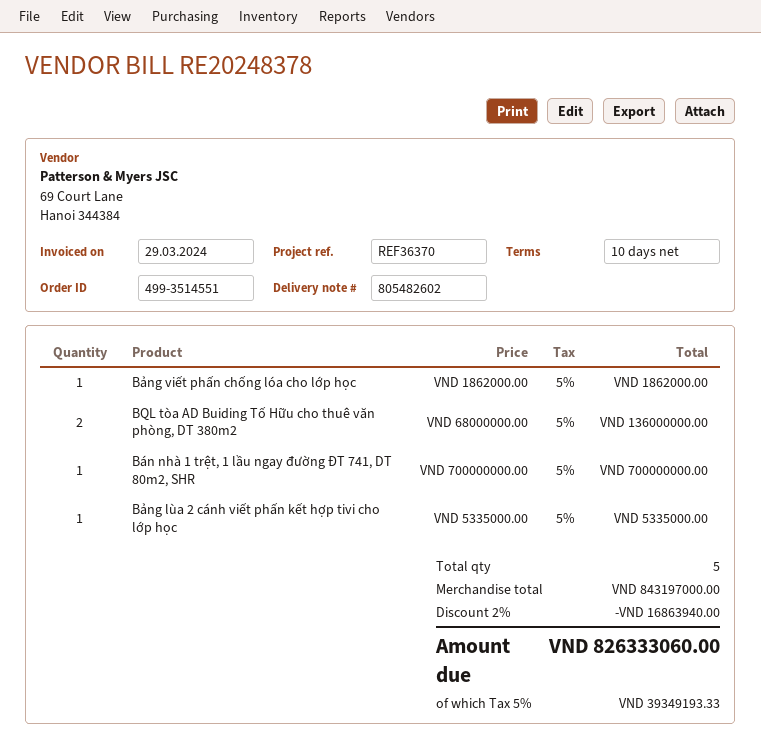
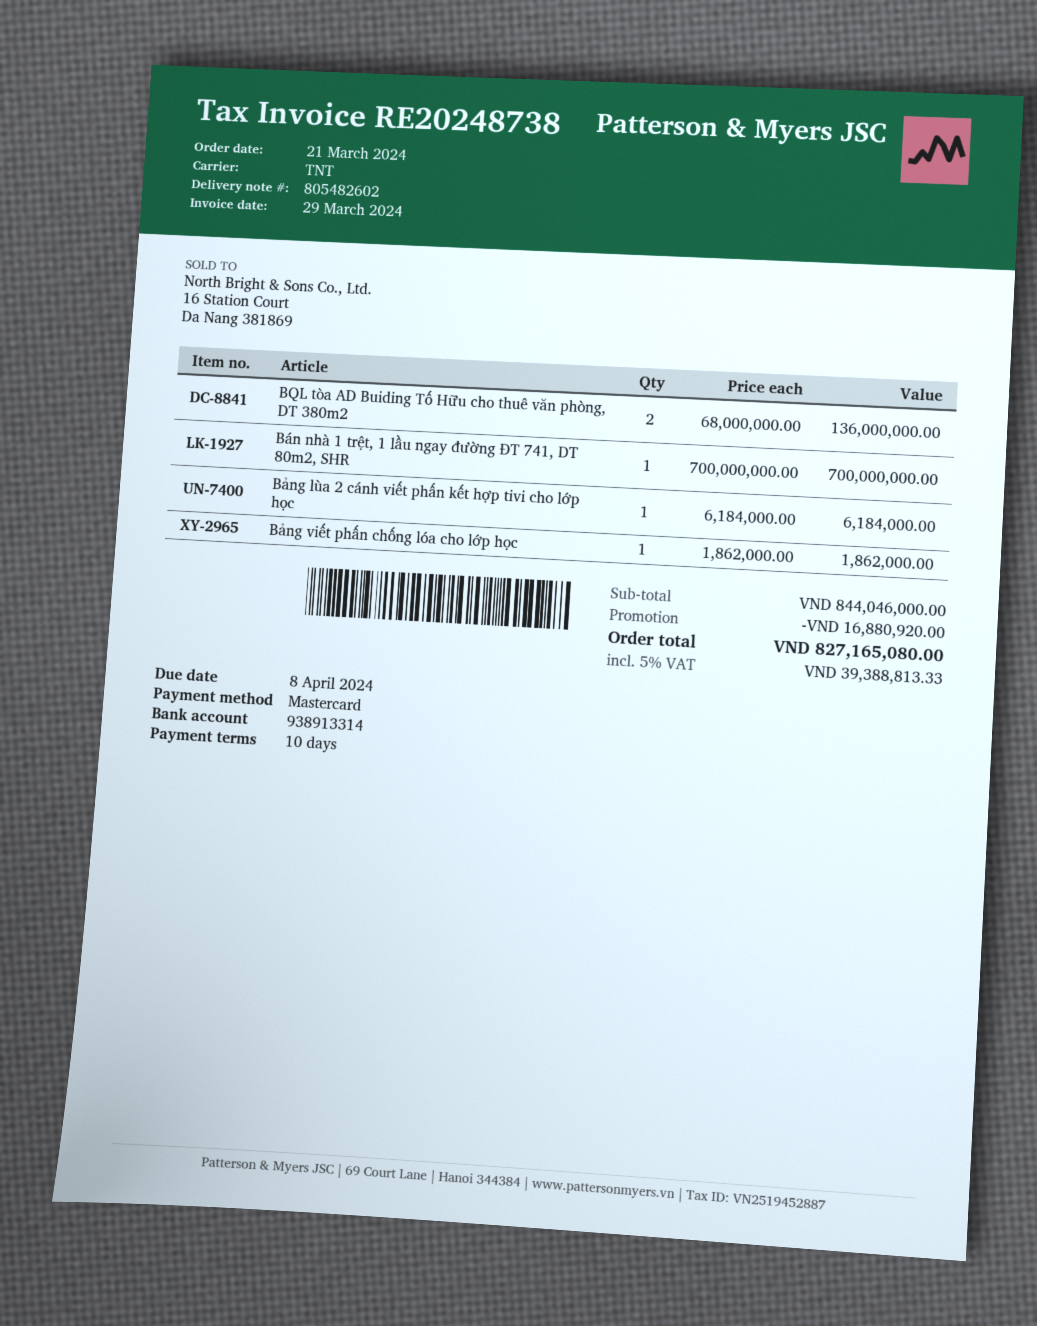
invoice number: RE20248378 -> RE20248738
Bảng lùa 2 cánh viết phấn kết hợp tivi cho lớp học: 1 x 5335000.00 = 5335000.00 -> 1 x 6184000.00 = 6184000.00
subtotal: 843197000.00 -> 844046000.00
discount: 16863940.00 -> 16880920.00
tax: 5% = 39349193.33 -> 5% = 39388813.33
total: 826333060.00 -> 827165080.00

